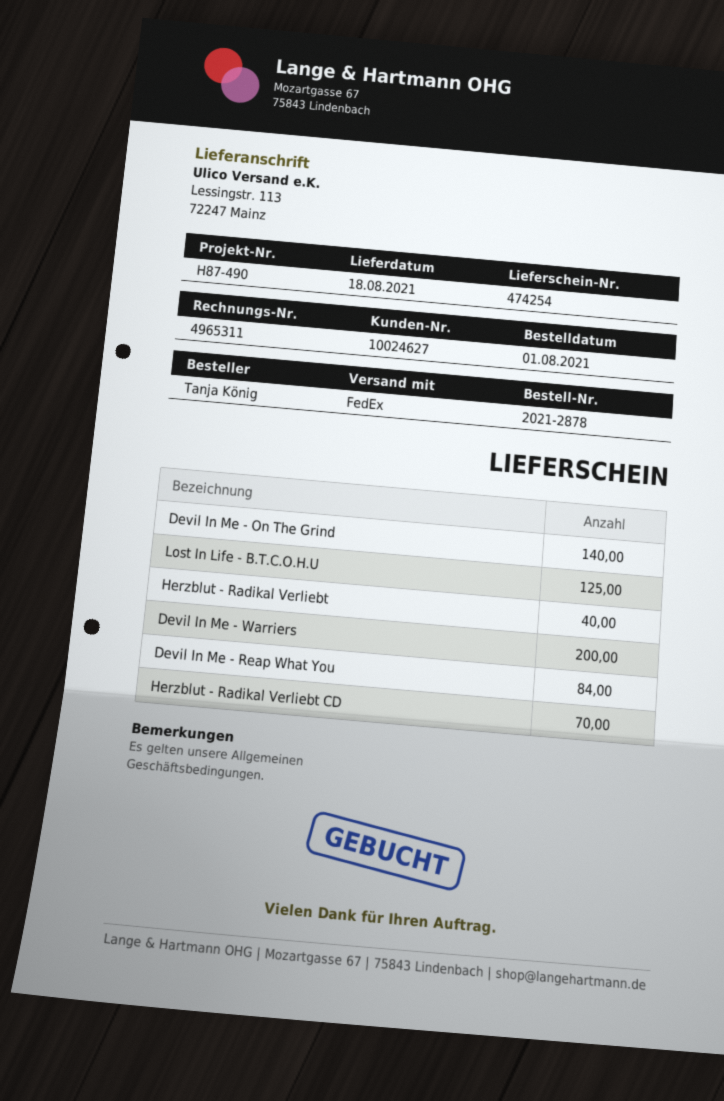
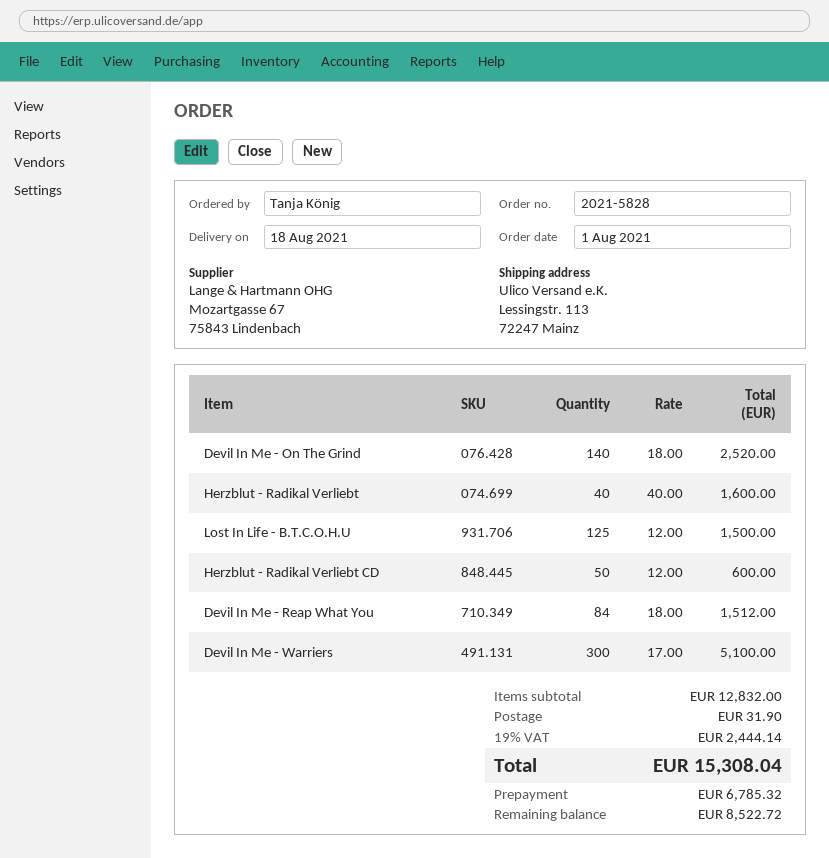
order number: 2021-2878 -> 2021-5828
Devil In Me - Warriers: 200 -> 300
Herzblut - Radikal Verliebt CD: 70 -> 50

